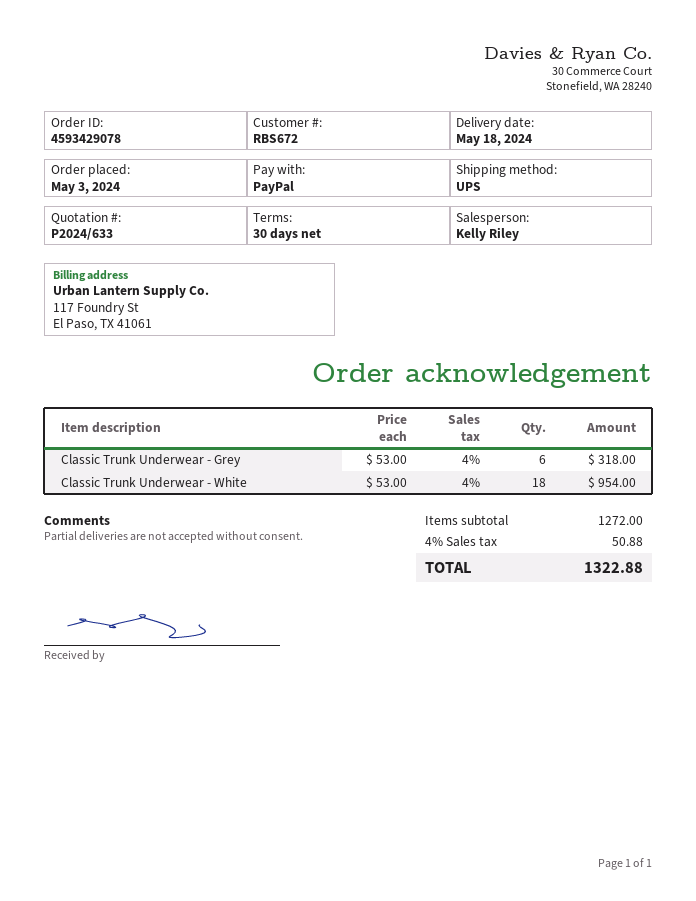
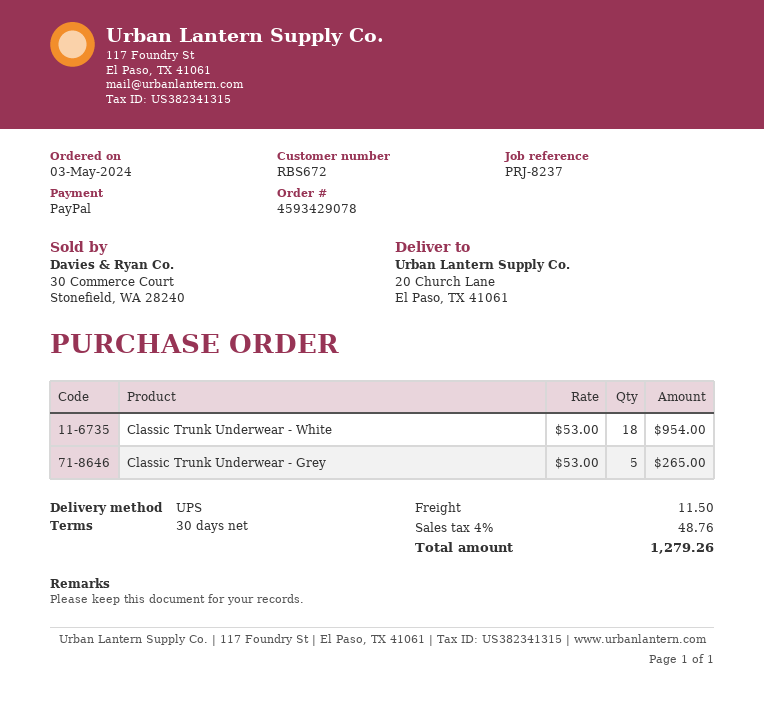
Classic Trunk Underwear - Grey: 6 x 53.00 = 318.00 -> 5 x 53.00 = 265.00
shipping: none -> 11.50
tax: 4% = 50.88 -> 4% = 48.76
total: 1322.88 -> 1279.26

